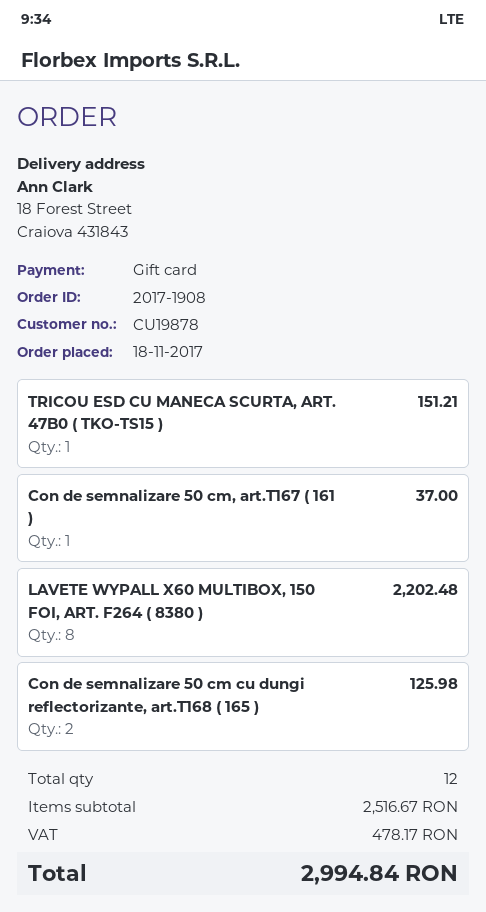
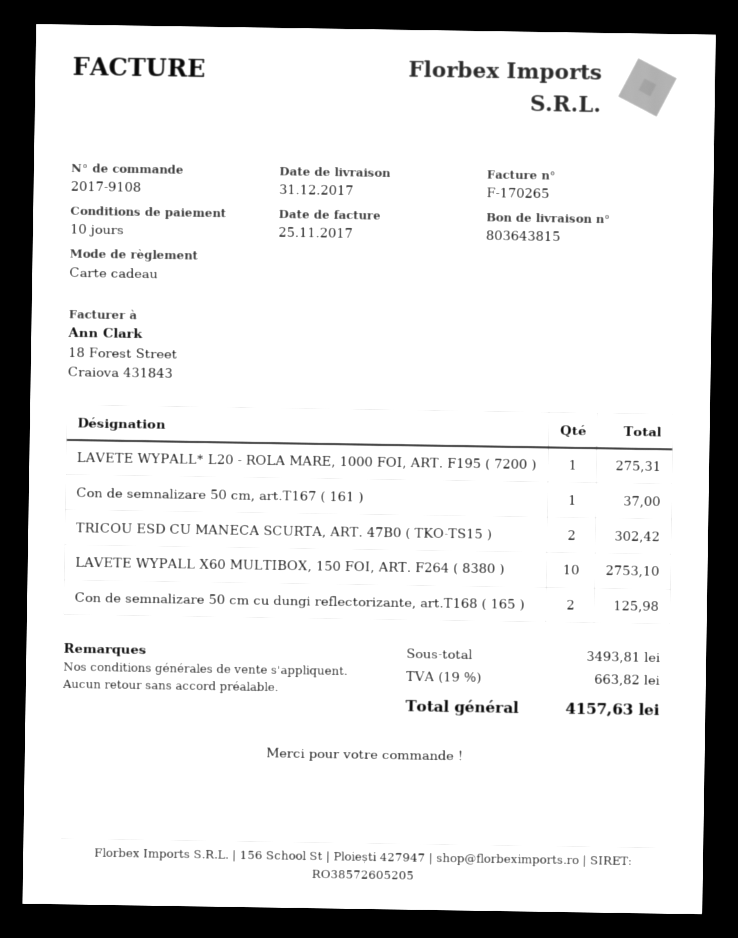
order number: 2017-1908 -> 2017-9108
TRICOU ESD CU MANECA SCURTA, ART. 47B0 ( TKO-TS15 ): 1 for 151.21 -> 2 for 302.42
LAVETE WYPALL X60 MULTIBOX, 150 FOI, ART. F264 ( 8380 ): 8 for 2202.48 -> 10 for 2753.10
LAVETE WYPALL* L20 - ROLA MARE, 1000 FOI, ART. F195 ( 7200 ): none -> 1 for 275.31
subtotal: 2516.67 -> 3493.81
tax: 478.17 -> 663.82
total: 2994.84 -> 4157.63

